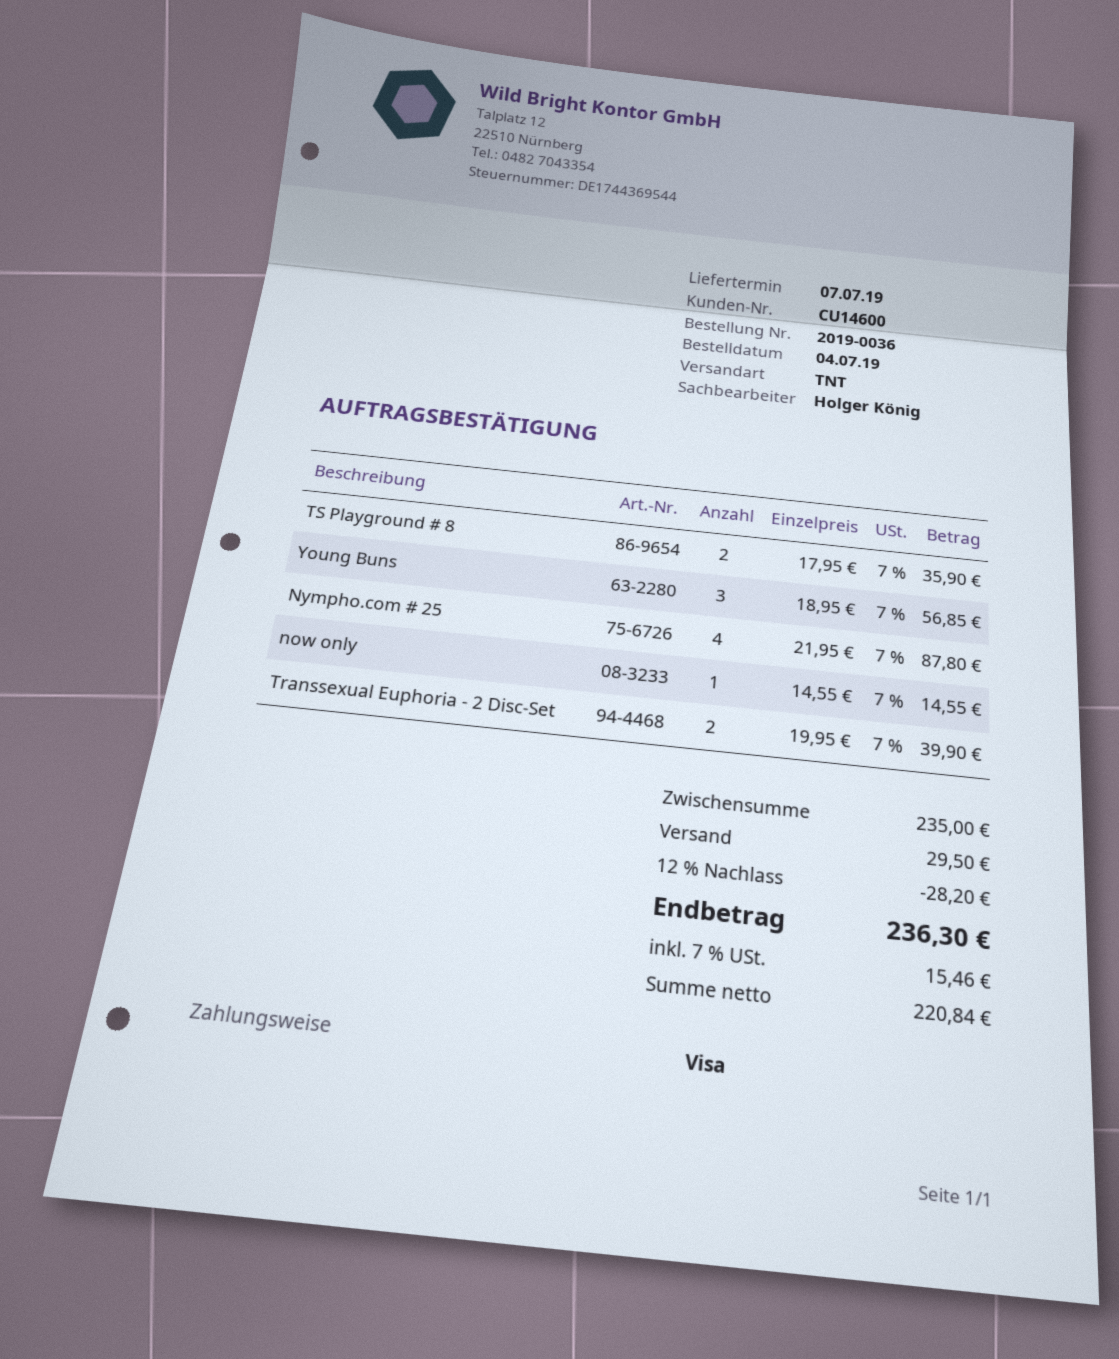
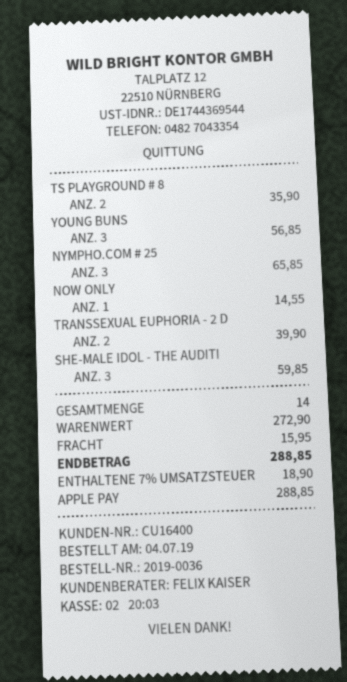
customer number: CU14600 -> CU16400
sales rep: Holger König -> FELIX KAISER
payment method: Visa -> Apple Pay
Nympho.com # 25: 4 for 87.80 -> 3 for 65.85
SHE-MALE IDOL - THE AUDITI: none -> 3 for 59.85
subtotal: 235.00 -> 272.90
discount: 12% = 28.20 -> none
shipping: 29.50 -> 15.95
tax: 7% = 15.46 -> 7% = 18.90
total: 236.30 -> 288.85

